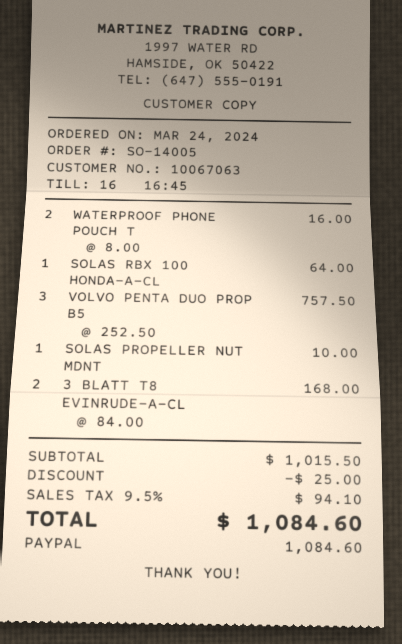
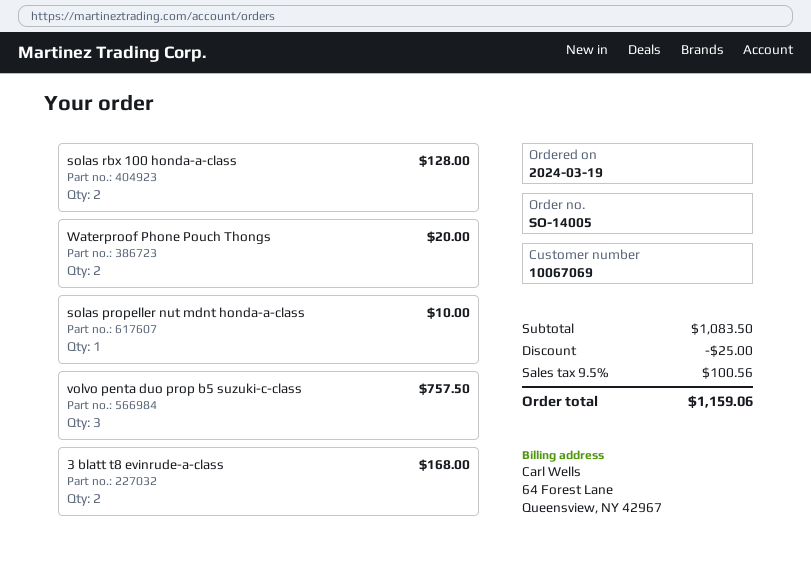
order date: 2024-03-24 -> 2024-03-19
customer number: 10067063 -> 10067069
WATERPROOF PHONE POUCH T: 2 for 16.00 -> 2 for 20.00
SOLAS RBX 100 HONDA-A-CL: 1 for 64.00 -> 2 for 128.00
subtotal: 1015.50 -> 1083.50
tax: 9.5% = 94.10 -> 9.5% = 100.56
total: 1084.60 -> 1159.06

